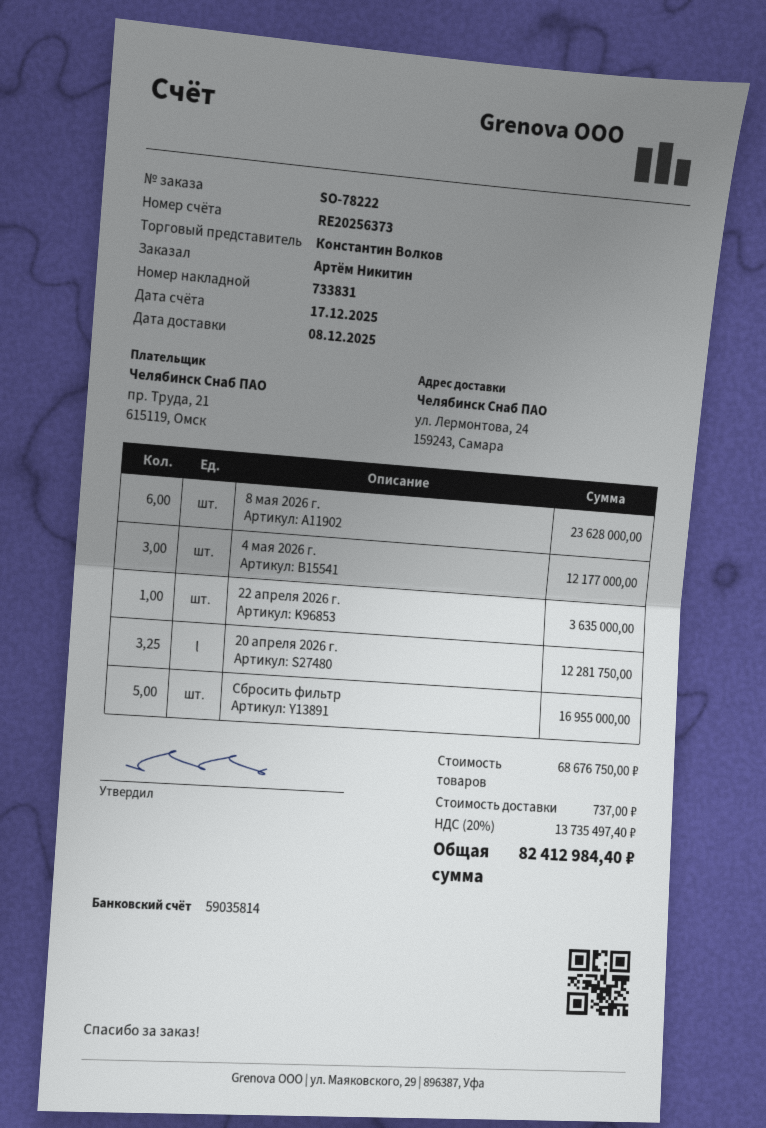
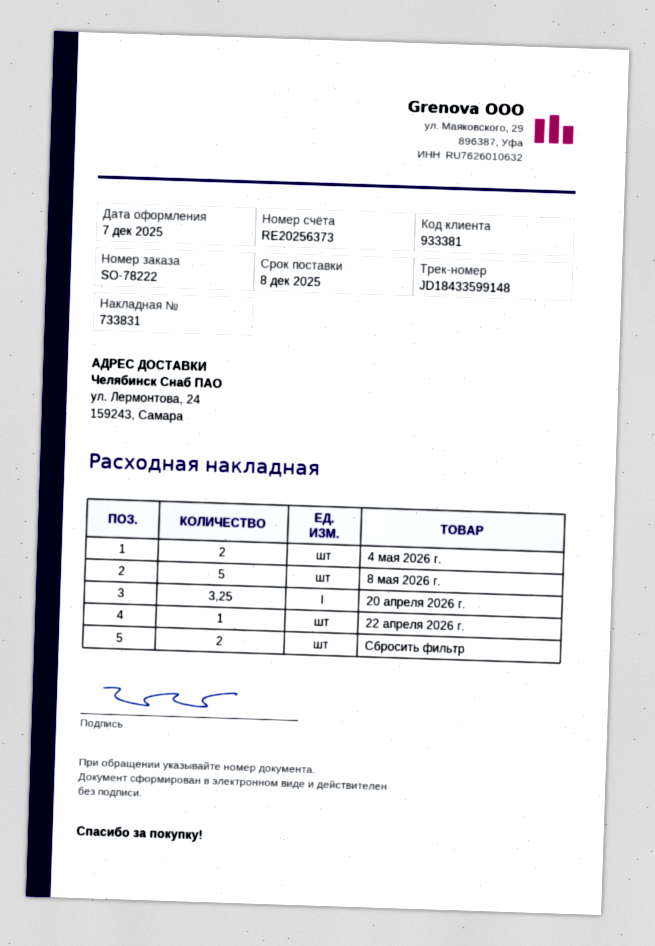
8 мая 2026 г.: 6 -> 5
4 мая 2026 г.: 3 -> 2
Сбросить фильтр: 5 -> 2

